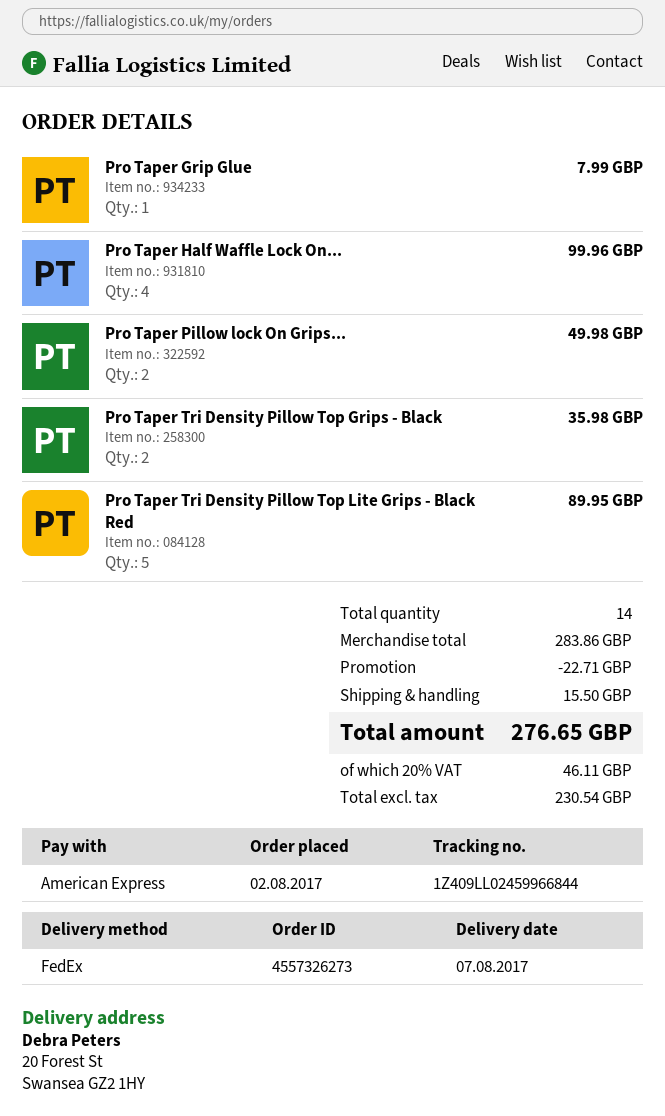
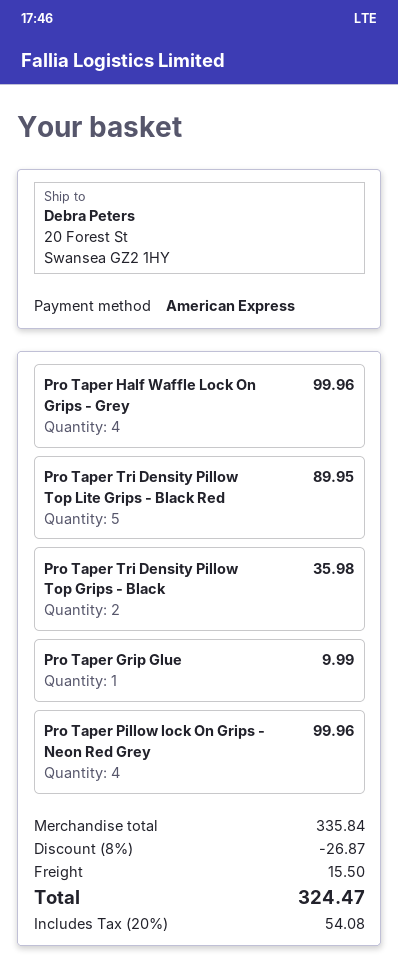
Pro Taper Grip Glue: 1 for 7.99 -> 1 for 9.99
Pro Taper Pillow lock On Grips...: 2 for 49.98 -> 4 for 99.96
subtotal: 283.86 -> 335.84
discount: 22.71 -> 26.87
tax: 20% = 46.11 -> 20% = 54.08
total: 276.65 -> 324.47

